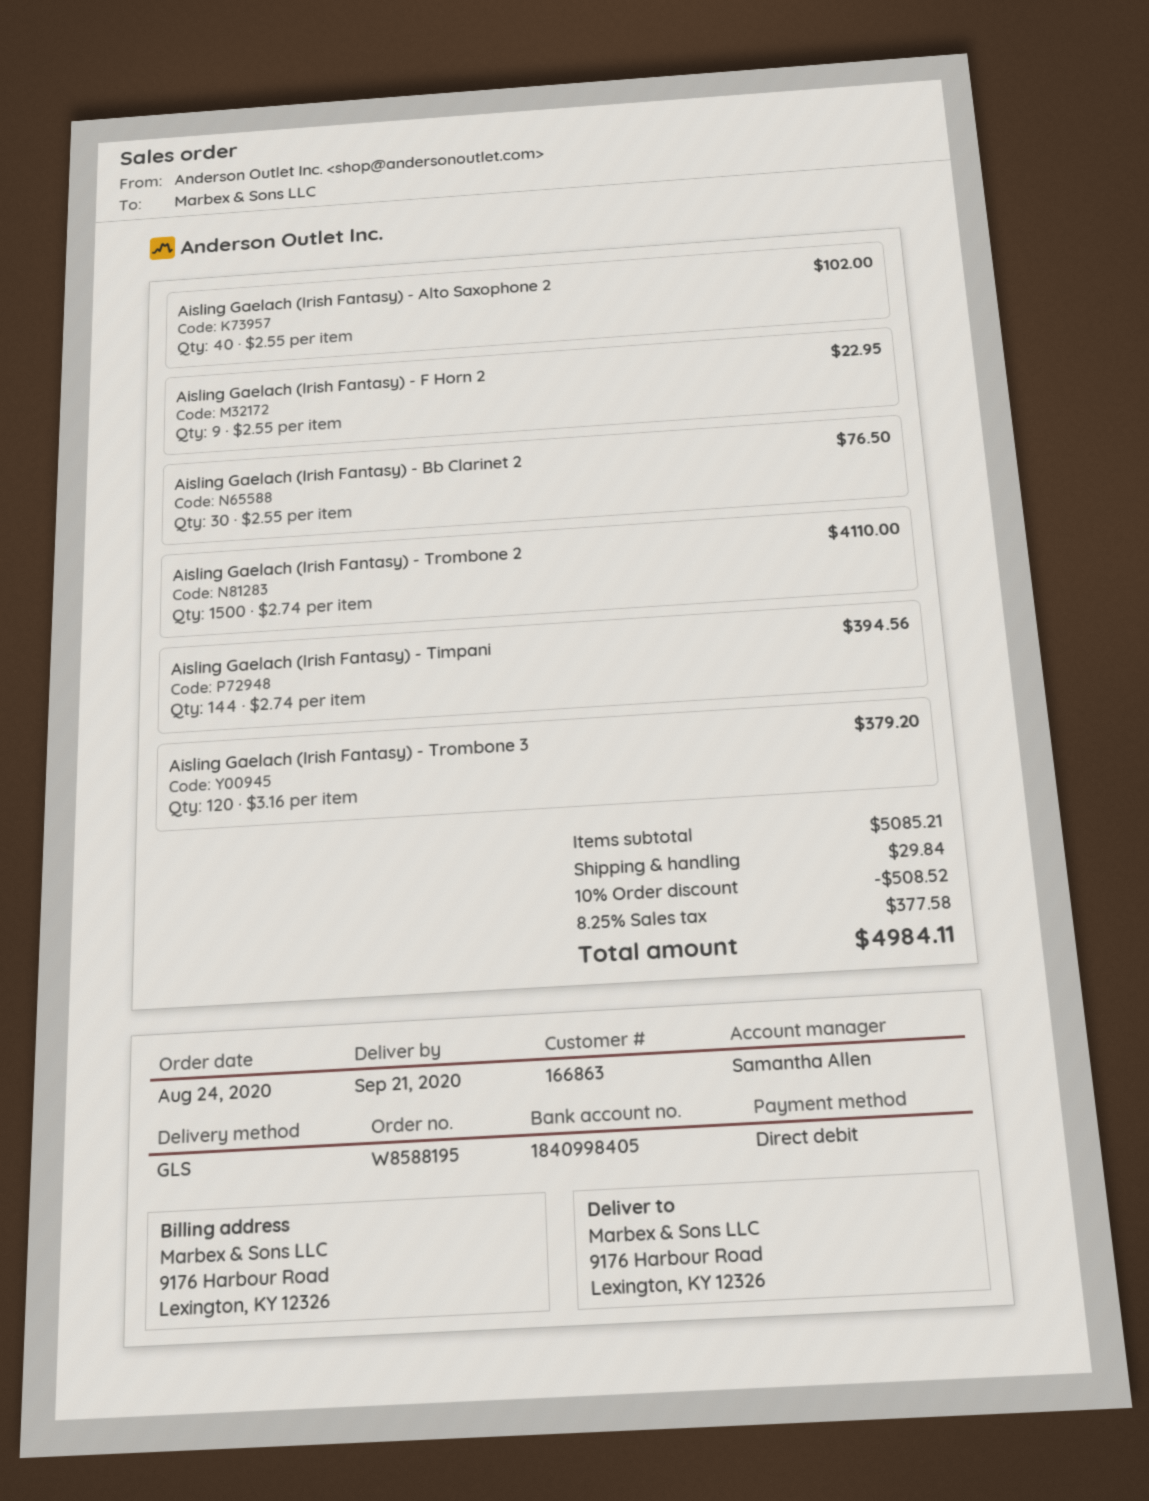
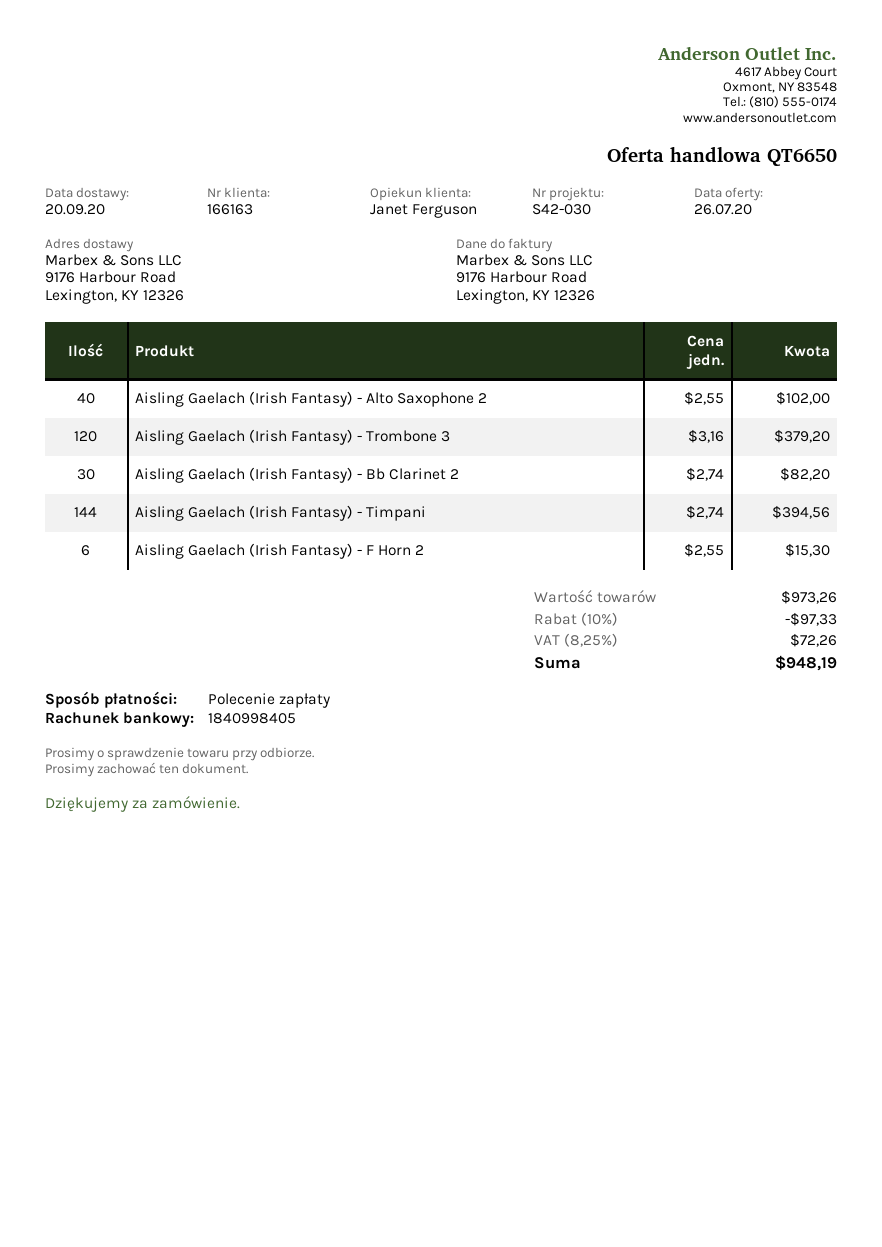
delivery date: 2020-09-21 -> 2020-09-20
customer number: 166863 -> 166163
sales rep: Samantha Allen -> Janet Ferguson
Aisling Gaelach (Irish Fantasy) - F Horn 2: 9 x 2.55 = 22.95 -> 6 x 2.55 = 15.30
Aisling Gaelach (Irish Fantasy) - Bb Clarinet 2: 30 x 2.55 = 76.50 -> 30 x 2.74 = 82.20
Aisling Gaelach (Irish Fantasy) - Trombone 2: 1500 x 2.74 = 4110.00 -> none
subtotal: 5085.21 -> 973.26
discount: 10% = 508.52 -> 10% = 97.33
shipping: 29.84 -> none
tax: 8.25% = 377.58 -> 8.25% = 72.26
total: 4984.11 -> 948.19

